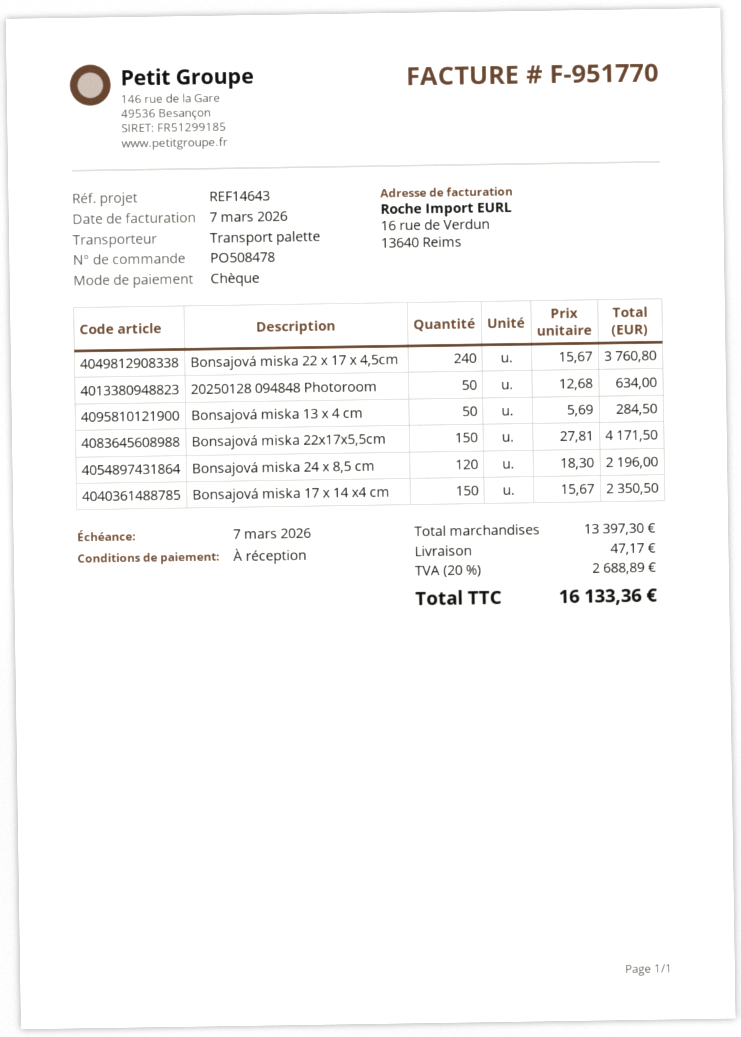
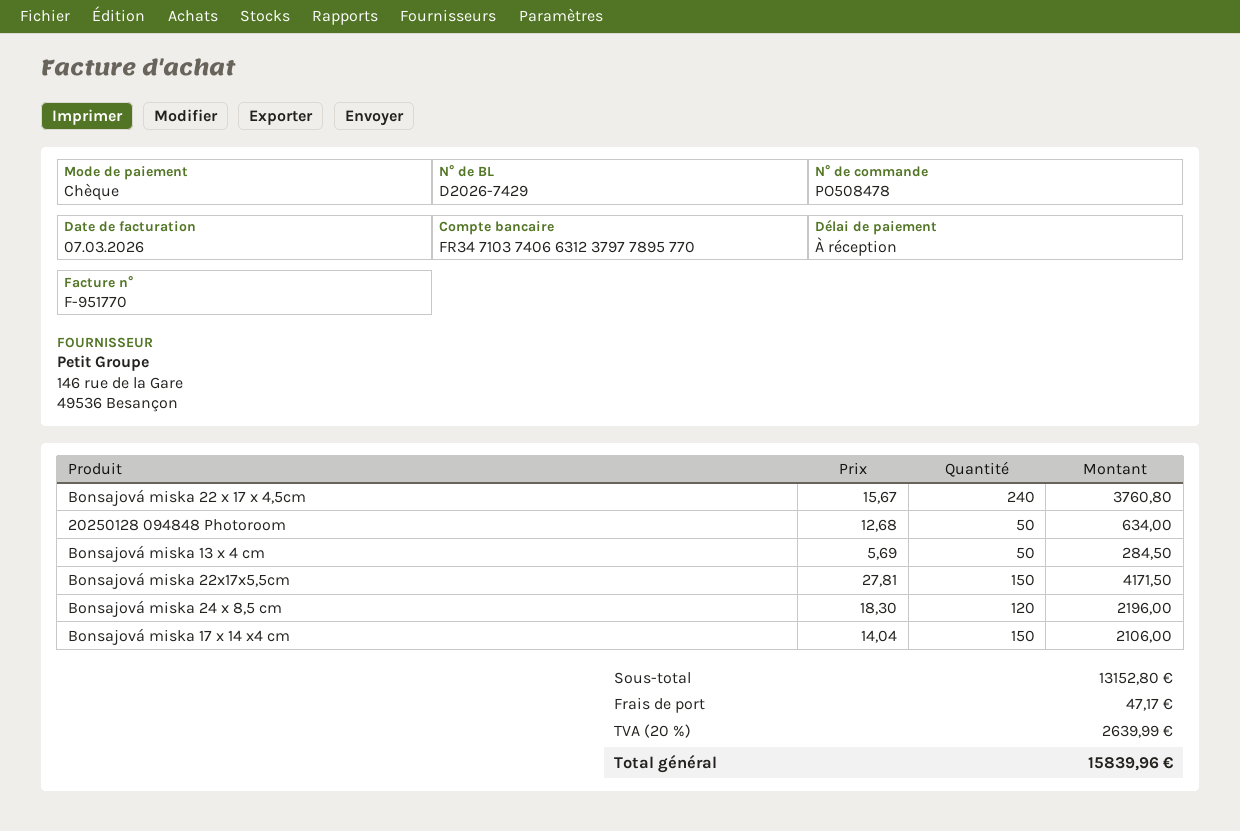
Bonsajová miska 17 x 14 x4 cm: 150 x 15.67 = 2350.50 -> 150 x 14.04 = 2106.00
subtotal: 13397.30 -> 13152.80
tax: 20% = 2688.89 -> 20% = 2639.99
total: 16133.36 -> 15839.96

